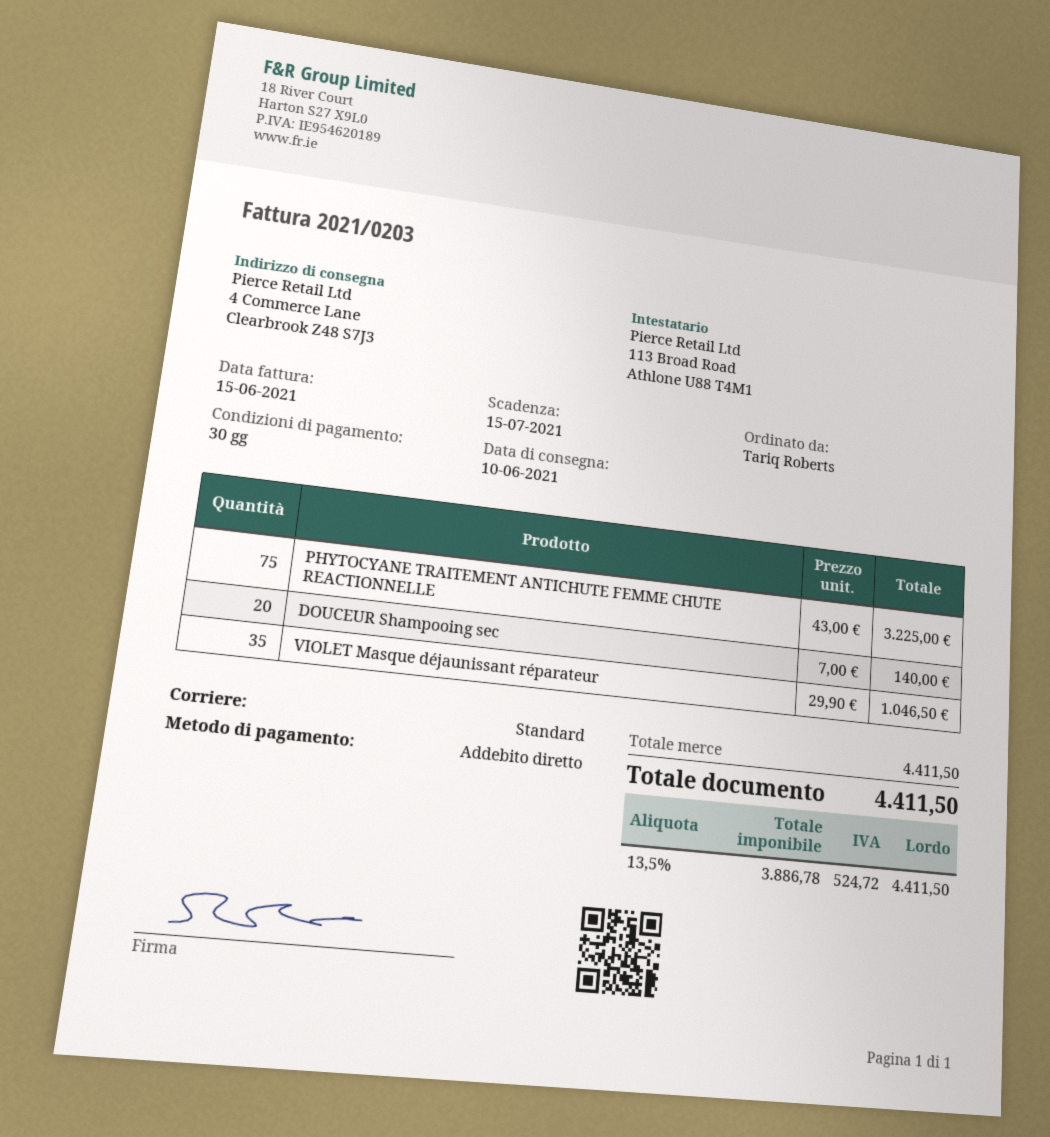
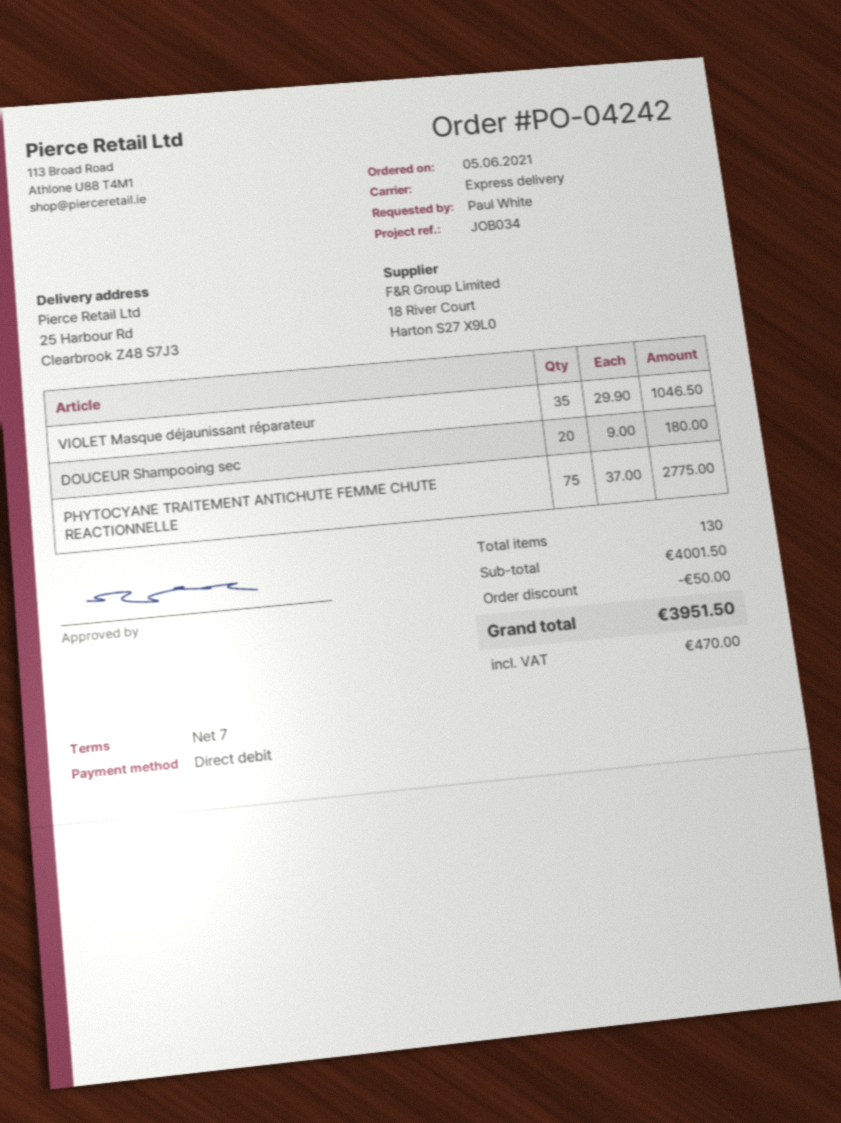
payment terms: 30 days -> 7 days
ordered by: Tariq Roberts -> Paul White
shipping method: standard -> express
ship to: 4 Commerce Lane, Clearbrook Z48 S7J3 -> 25 Harbour Rd, Clearbrook Z48 S7J3
PHYTOCYANE TRAITEMENT ANTICHUTE FEMME CHUTE REACTIONNELLE: 75 x 43.00 = 3225.00 -> 75 x 37.00 = 2775.00
DOUCEUR Shampooing sec: 20 x 7.00 = 140.00 -> 20 x 9.00 = 180.00
subtotal: 4411.50 -> 4001.50
discount: none -> 50.00
tax: 524.72 -> 470.00
total: 4411.50 -> 3951.50

